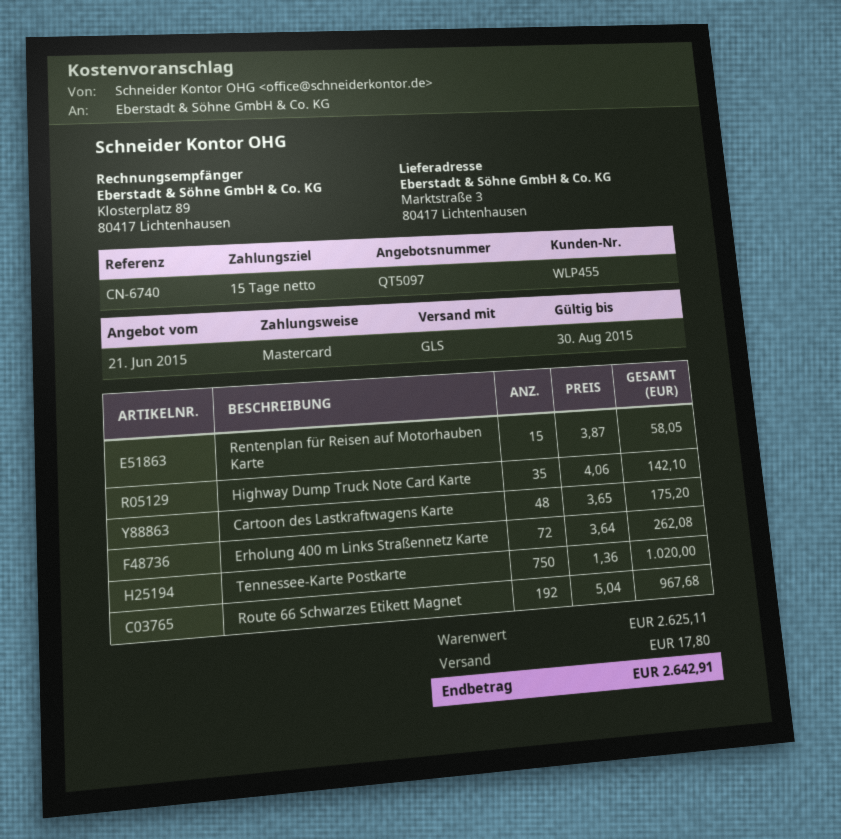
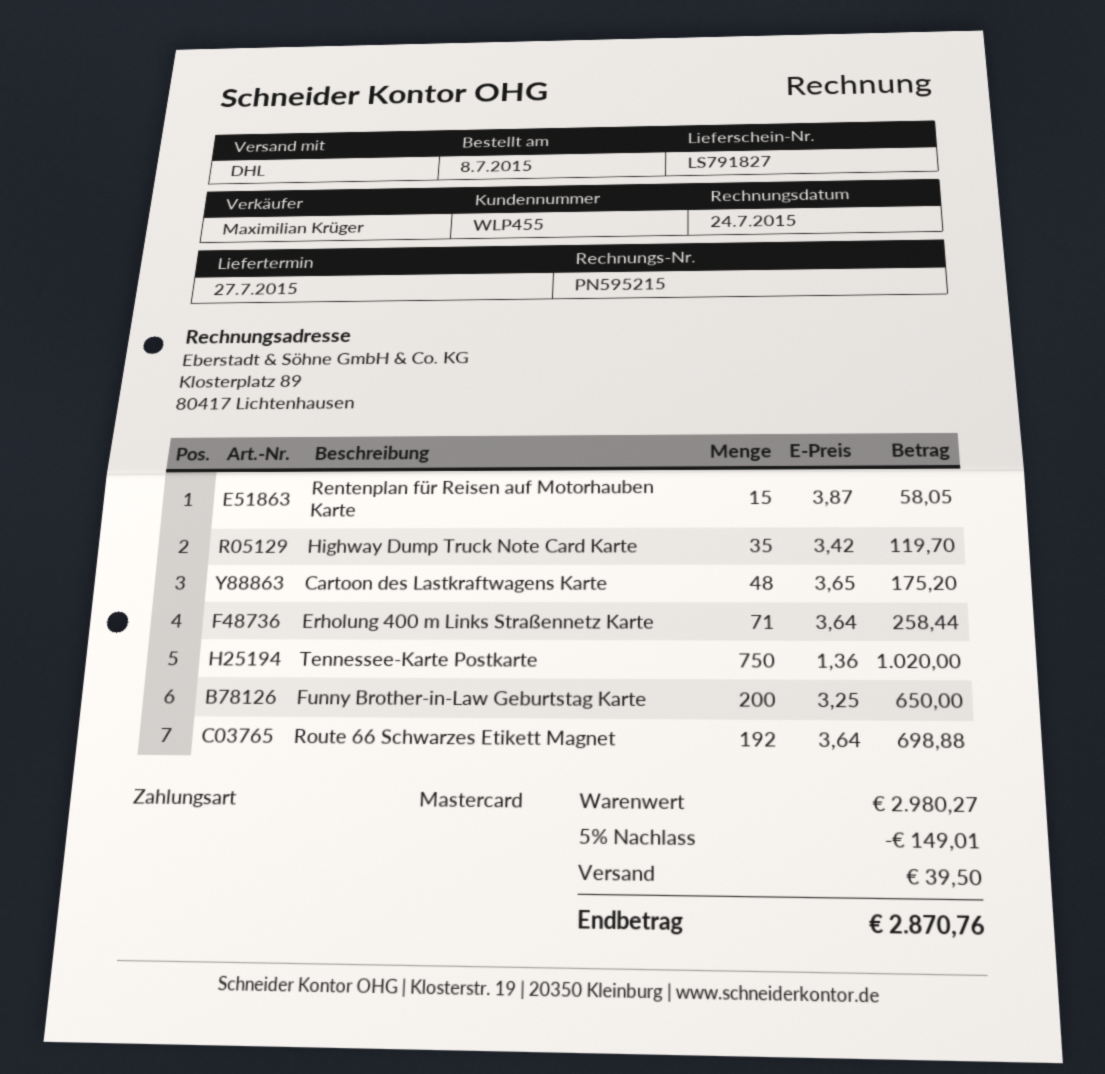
shipping method: GLS -> DHL
Highway Dump Truck Note Card Karte: 35 x 4.06 = 142.10 -> 35 x 3.42 = 119.70
Erholung 400 m Links Straßennetz Karte: 72 x 3.64 = 262.08 -> 71 x 3.64 = 258.44
Route 66 Schwarzes Etikett Magnet: 192 x 5.04 = 967.68 -> 192 x 3.64 = 698.88
Funny Brother-in-Law Geburtstag Karte: none -> 200 x 3.25 = 650.00
subtotal: 2625.11 -> 2980.27
discount: none -> 5% = 149.01
shipping: 17.80 -> 39.50
total: 2642.91 -> 2870.76

